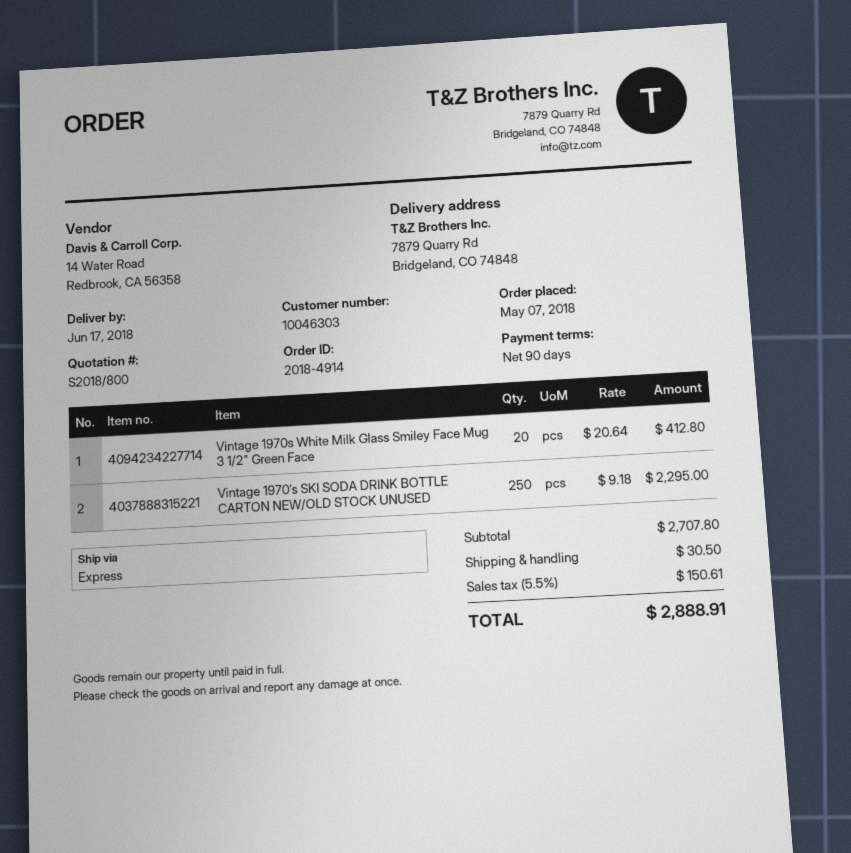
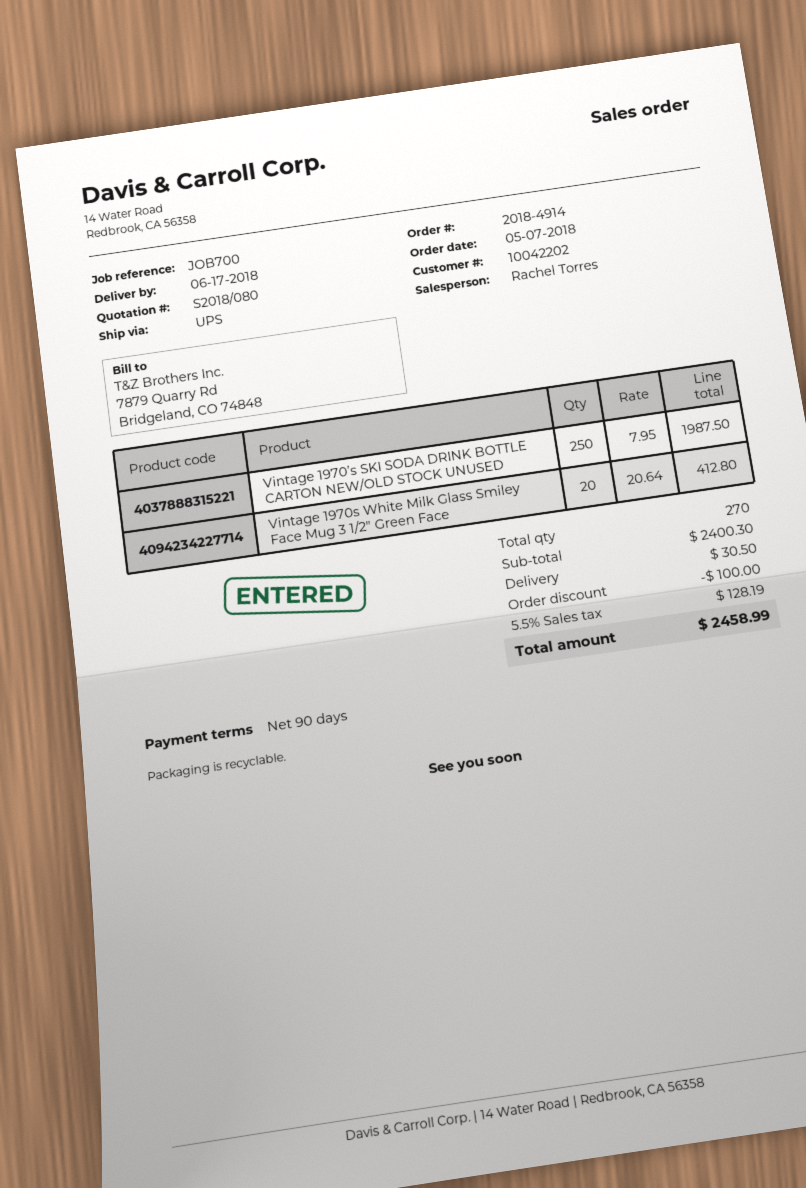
quote number: S2018/800 -> S2018/080
customer number: 10046303 -> 10042202
shipping method: express -> UPS
Vintage 1970’s SKI SODA DRINK BOTTLE CARTON NEW/OLD STOCK UNUSED: 250 x 9.18 = 2295.00 -> 250 x 7.95 = 1987.50
subtotal: 2707.80 -> 2400.30
discount: none -> 100.00
tax: 5.5% = 150.61 -> 5.5% = 128.19
total: 2888.91 -> 2458.99

